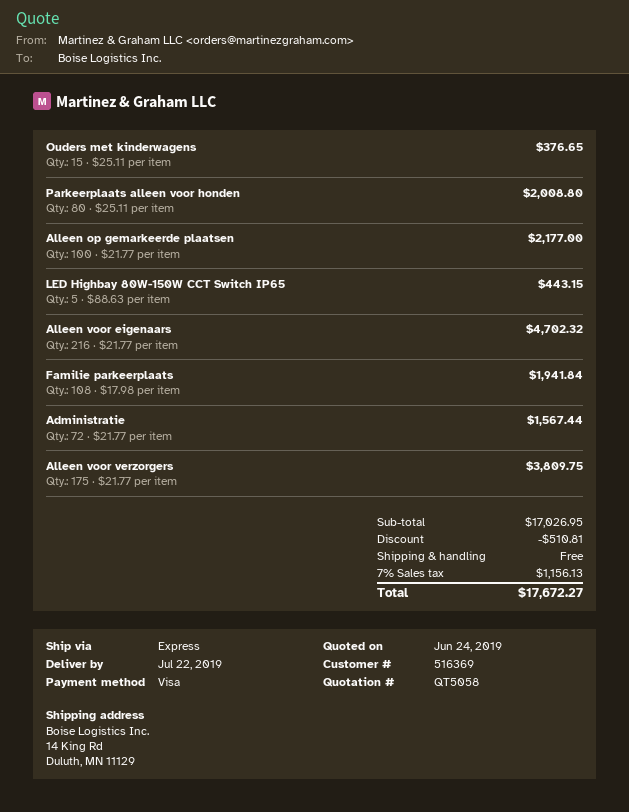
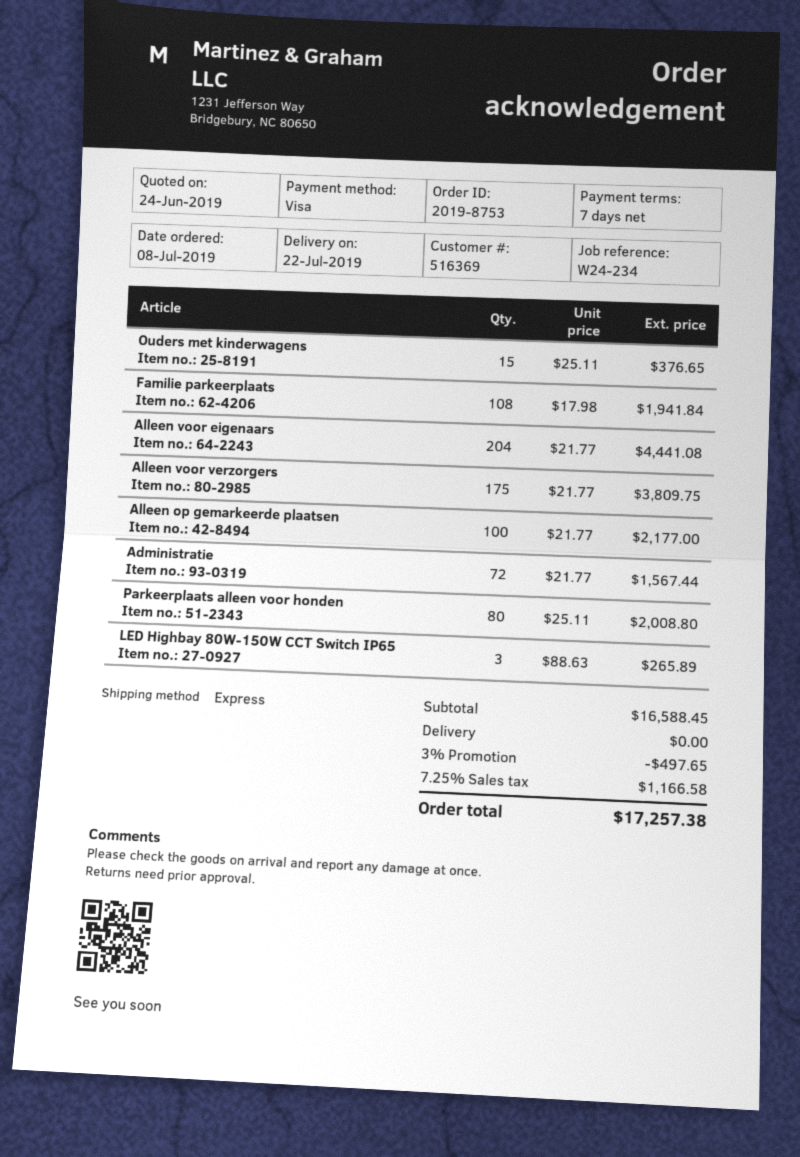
LED Highbay 80W-150W CCT Switch IP65: 5 x 88.63 = 443.15 -> 3 x 88.63 = 265.89
Alleen voor eigenaars: 216 x 21.77 = 4702.32 -> 204 x 21.77 = 4441.08
subtotal: 17026.95 -> 16588.45
discount: 510.81 -> 497.65
tax: 7% = 1156.13 -> 7.25% = 1166.58
total: 17672.27 -> 17257.38

